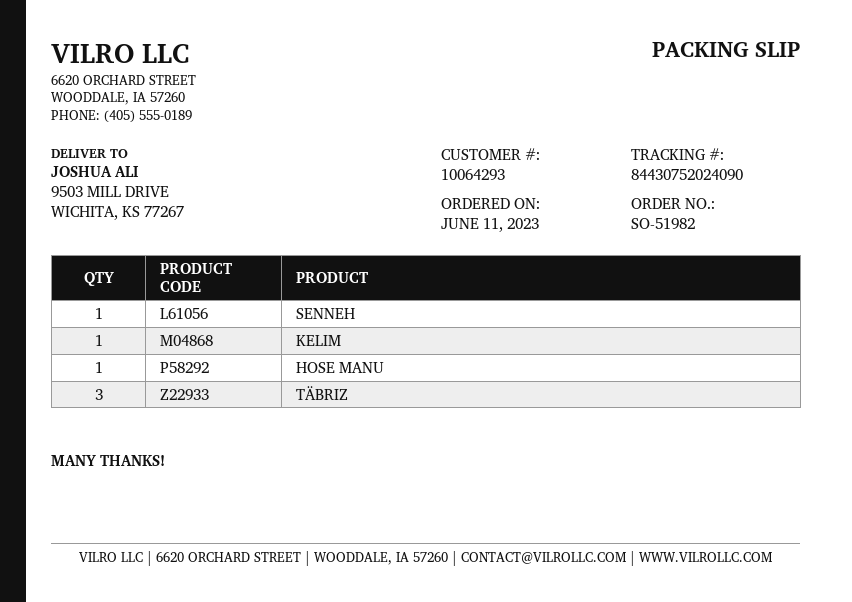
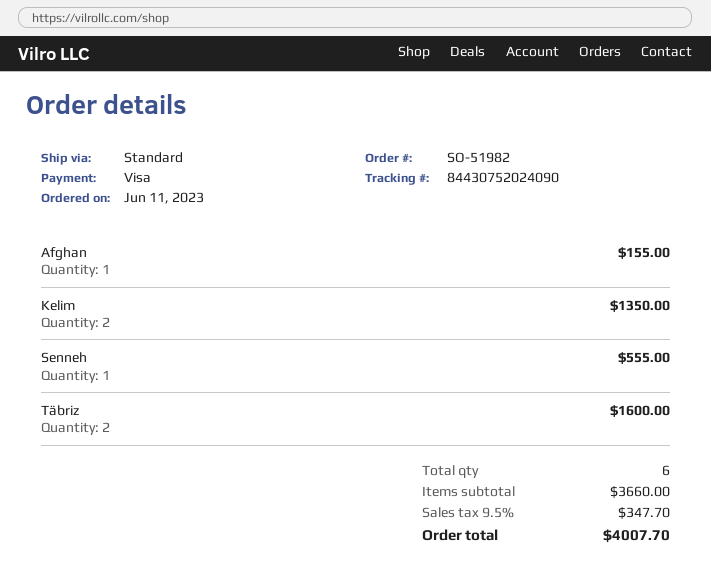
KELIM: 1 -> 2
HOSE MANU: 1 -> none
TÄBRIZ: 3 -> 2
Afghan: none -> 1

